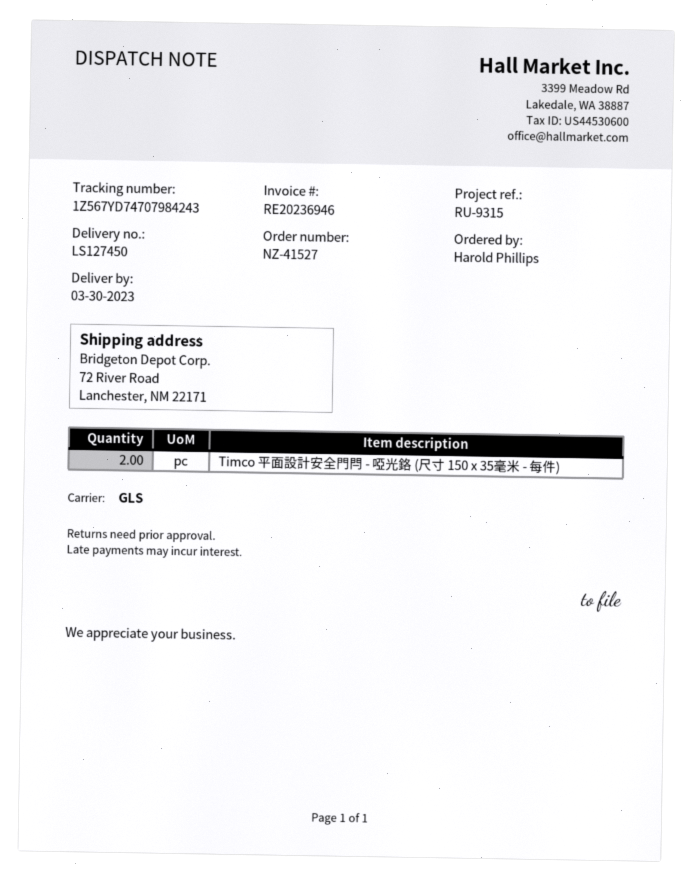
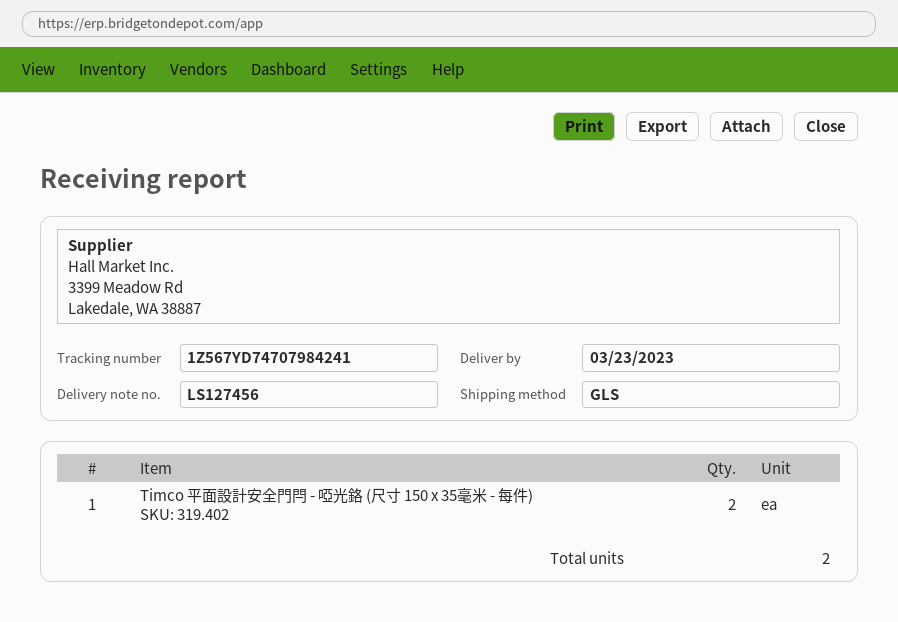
delivery note number: LS127450 -> LS127456
delivery date: 2023-03-30 -> 2023-03-23
tracking number: 1Z567YD74707984243 -> 1Z567YD74707984241

